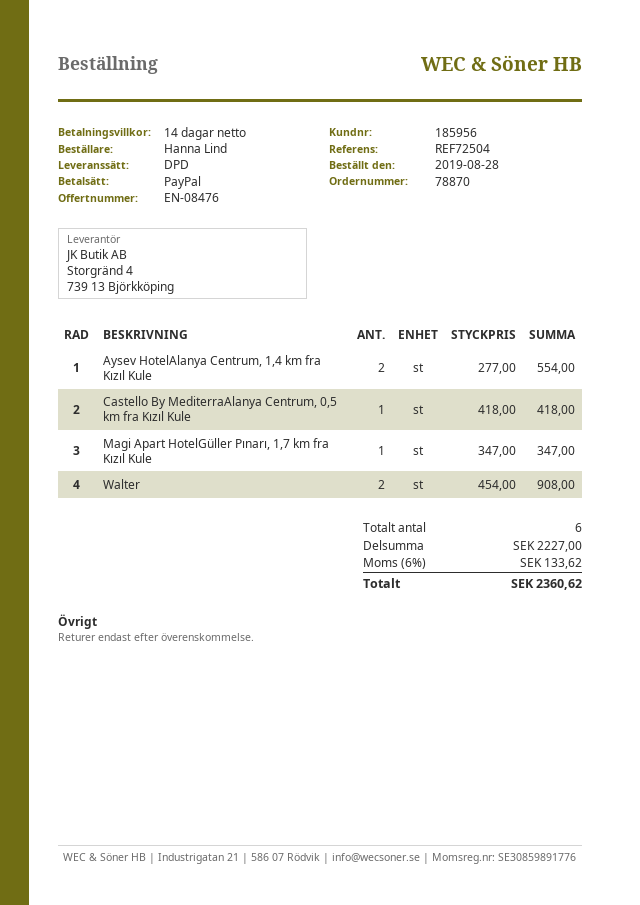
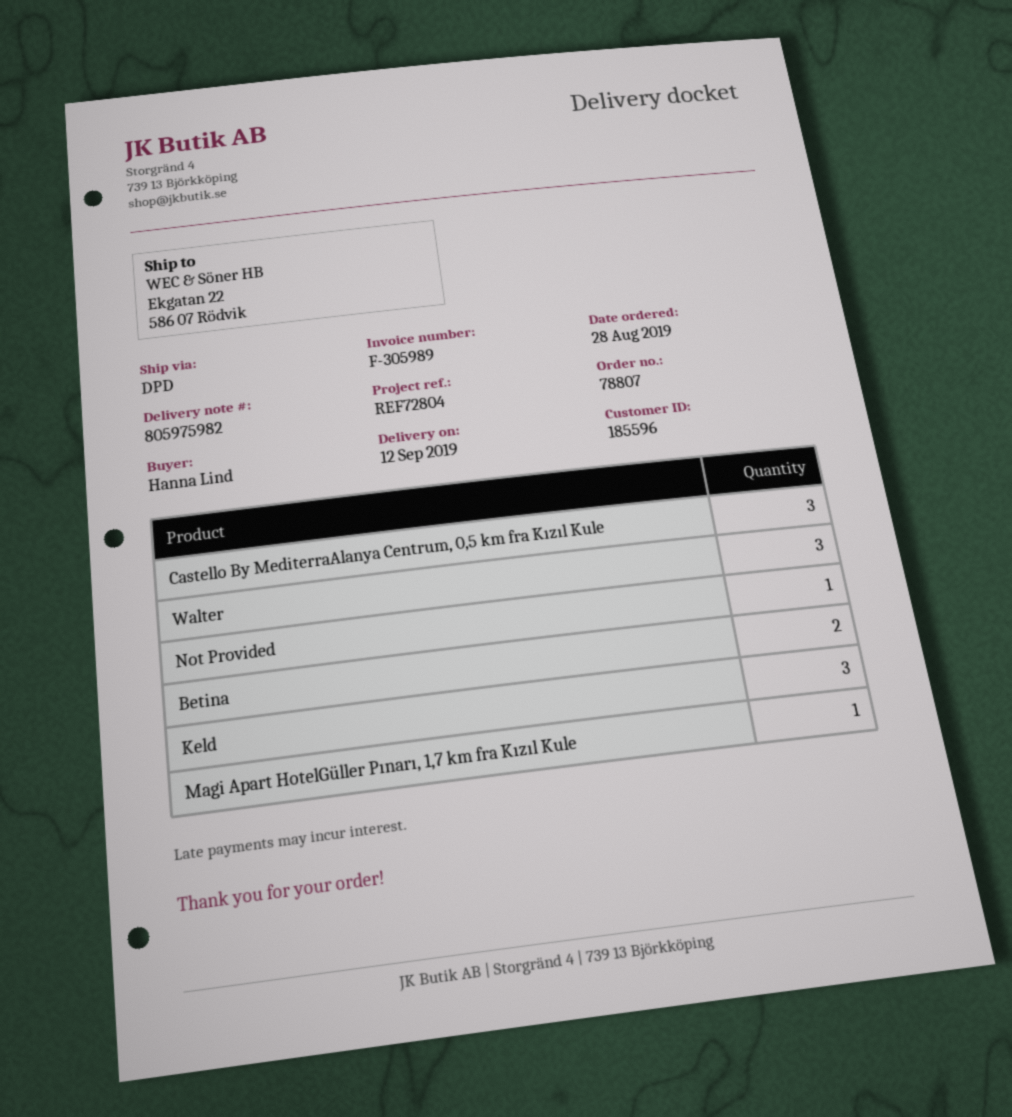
order number: 78870 -> 78807
customer number: 185956 -> 185596
reference: REF72504 -> REF72804
Aysev HotelAlanya Centrum, 1,4 km fra Kızıl Kule: 2 -> none
Castello By MediterraAlanya Centrum, 0,5 km fra Kızıl Kule: 1 -> 3
Walter: 2 -> 3
Not Provided: none -> 1
Betina: none -> 2
Keld: none -> 3

